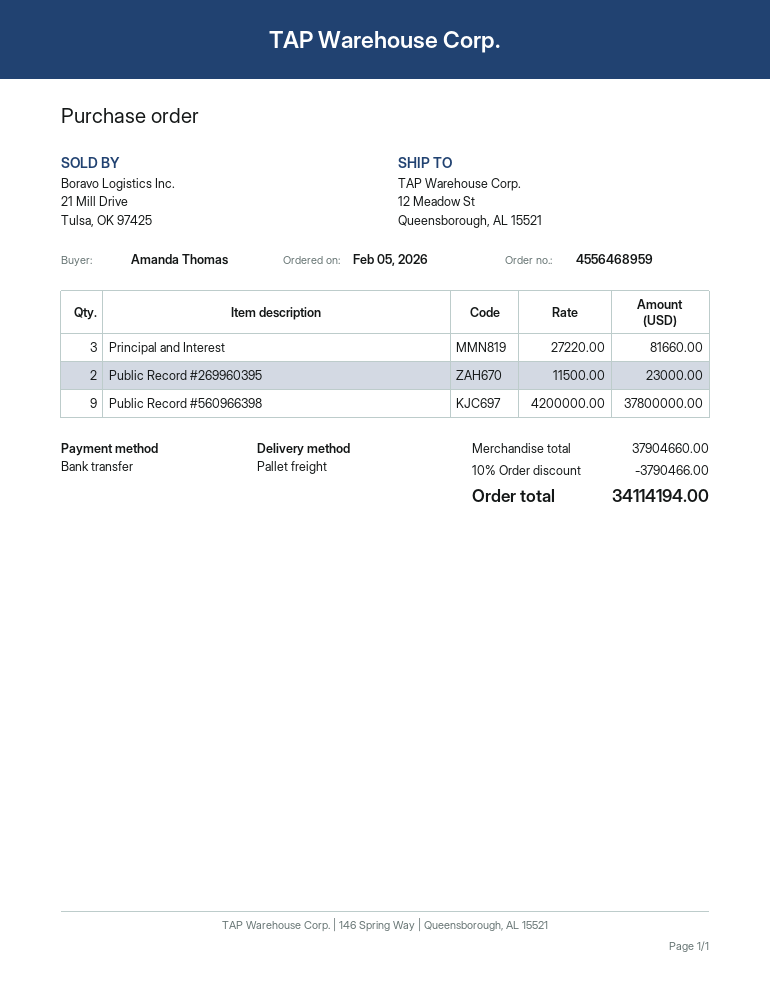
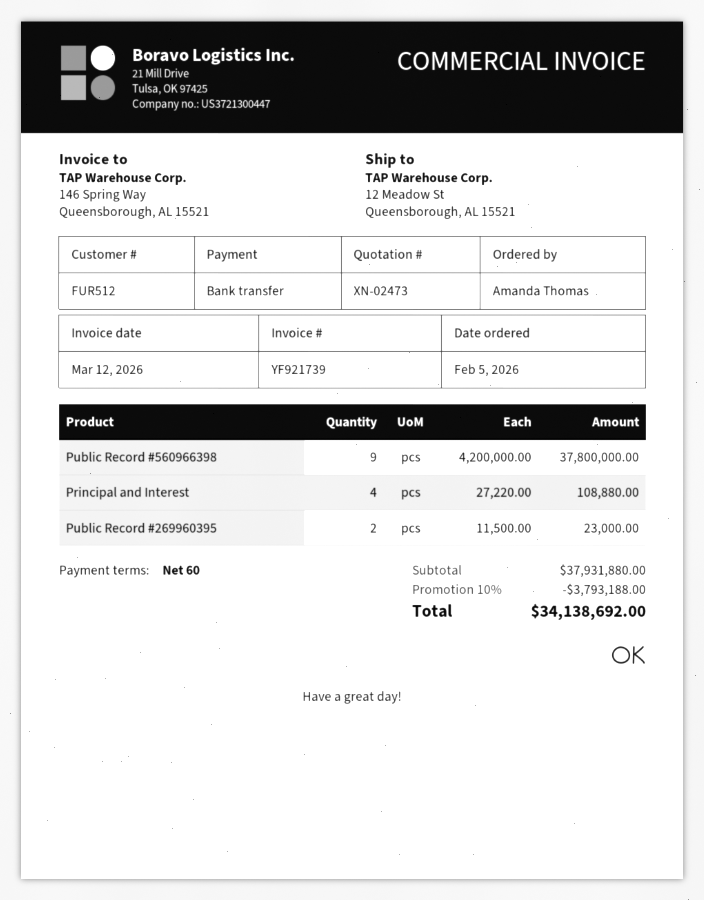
Principal and Interest: 3 x 27220.00 = 81660.00 -> 4 x 27220.00 = 108880.00
subtotal: 37904660.00 -> 37931880.00
discount: 10% = 3790466.00 -> 10% = 3793188.00
total: 34114194.00 -> 34138692.00

